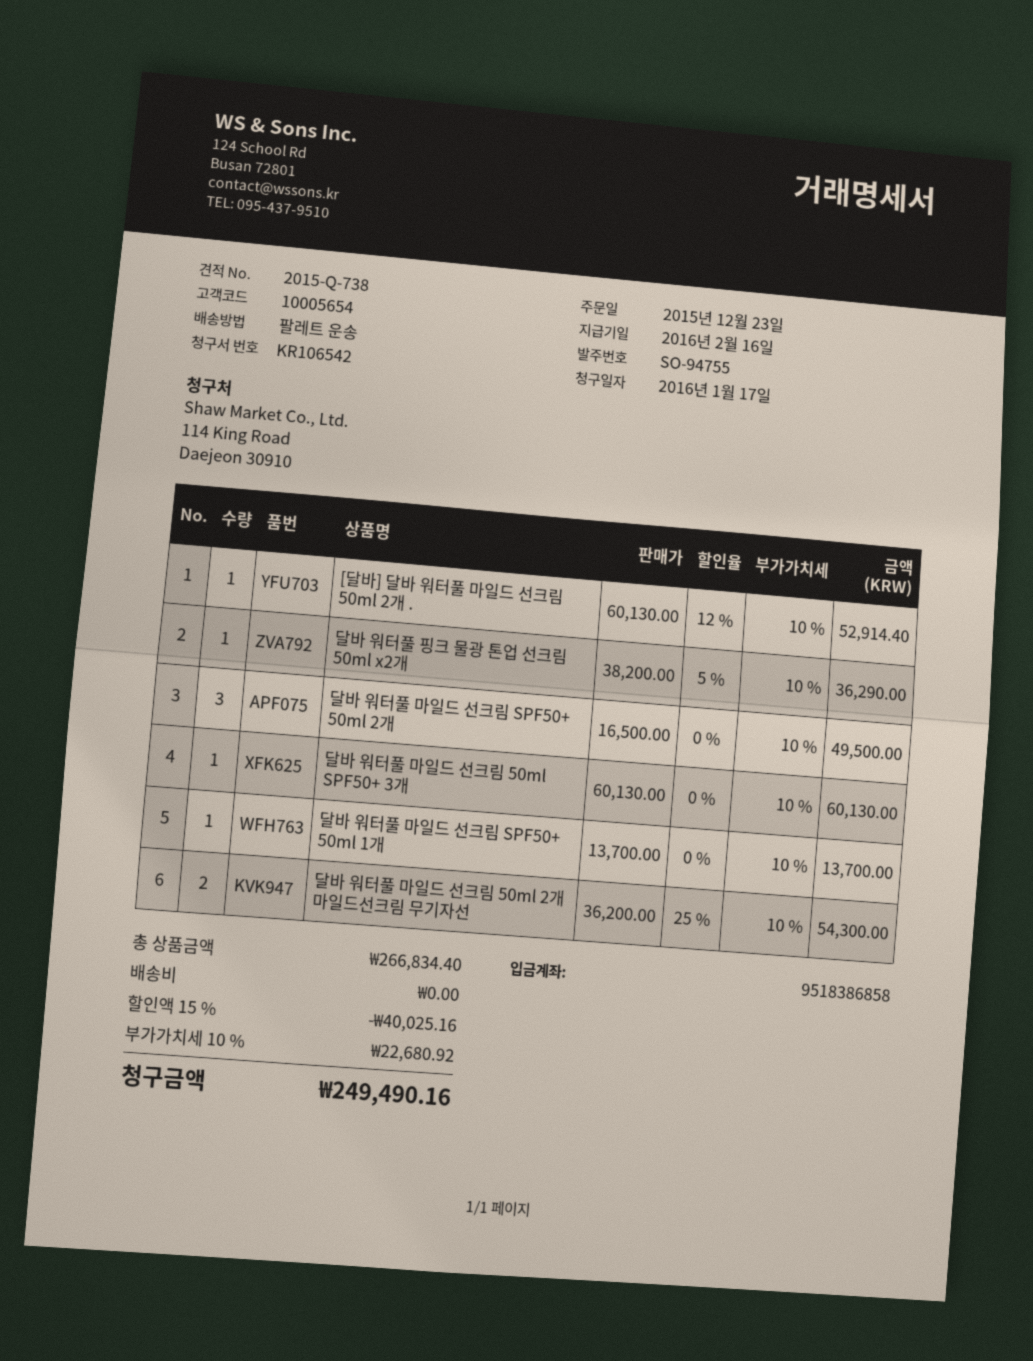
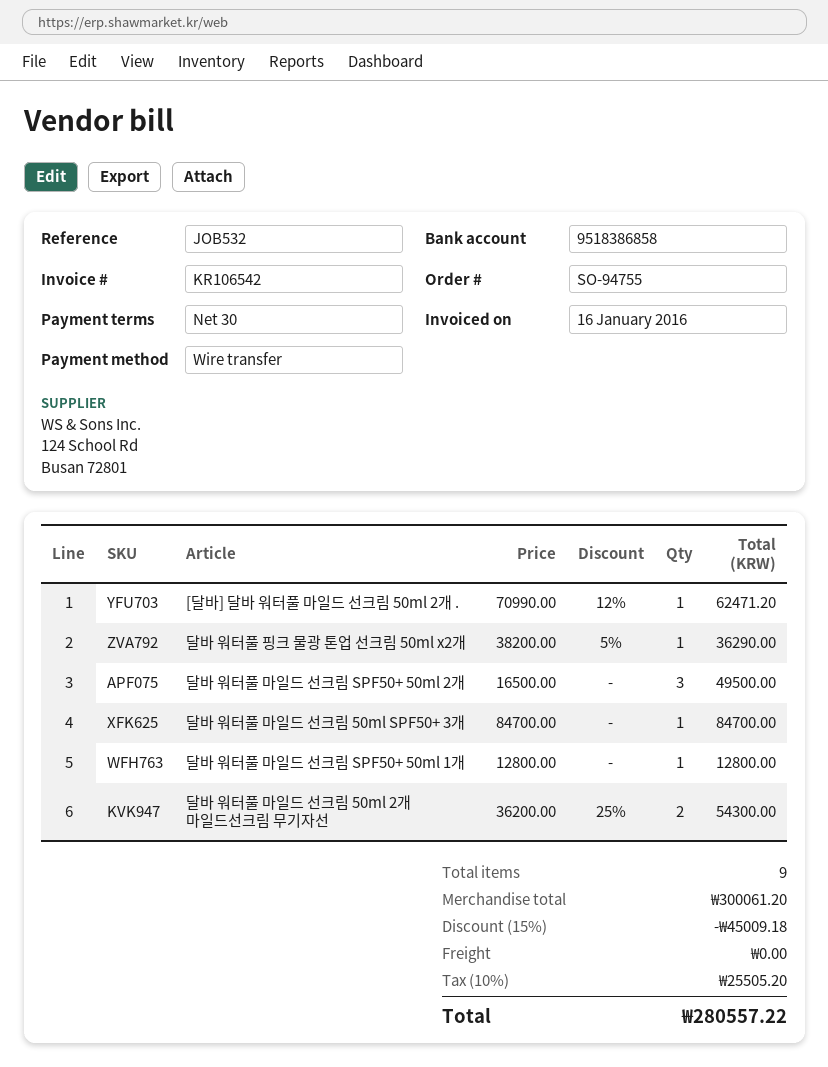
invoice date: 2016-01-17 -> 2016-01-16
[달바] 달바 워터풀 마일드 선크림 50ml 2개 .: 1 x 60130.00 - 12% = 52914.40 -> 1 x 70990.00 - 12% = 62471.20
달바 워터풀 마일드 선크림 50ml SPF50+ 3개: 1 x 60130.00 = 60130.00 -> 1 x 84700.00 = 84700.00
달바 워터풀 마일드 선크림 SPF50+ 50ml 1개: 1 x 13700.00 = 13700.00 -> 1 x 12800.00 = 12800.00
subtotal: 266834.40 -> 300061.20
discount: 15% = 40025.16 -> 15% = 45009.18
tax: 10% = 22680.92 -> 10% = 25505.20
total: 249490.16 -> 280557.22

